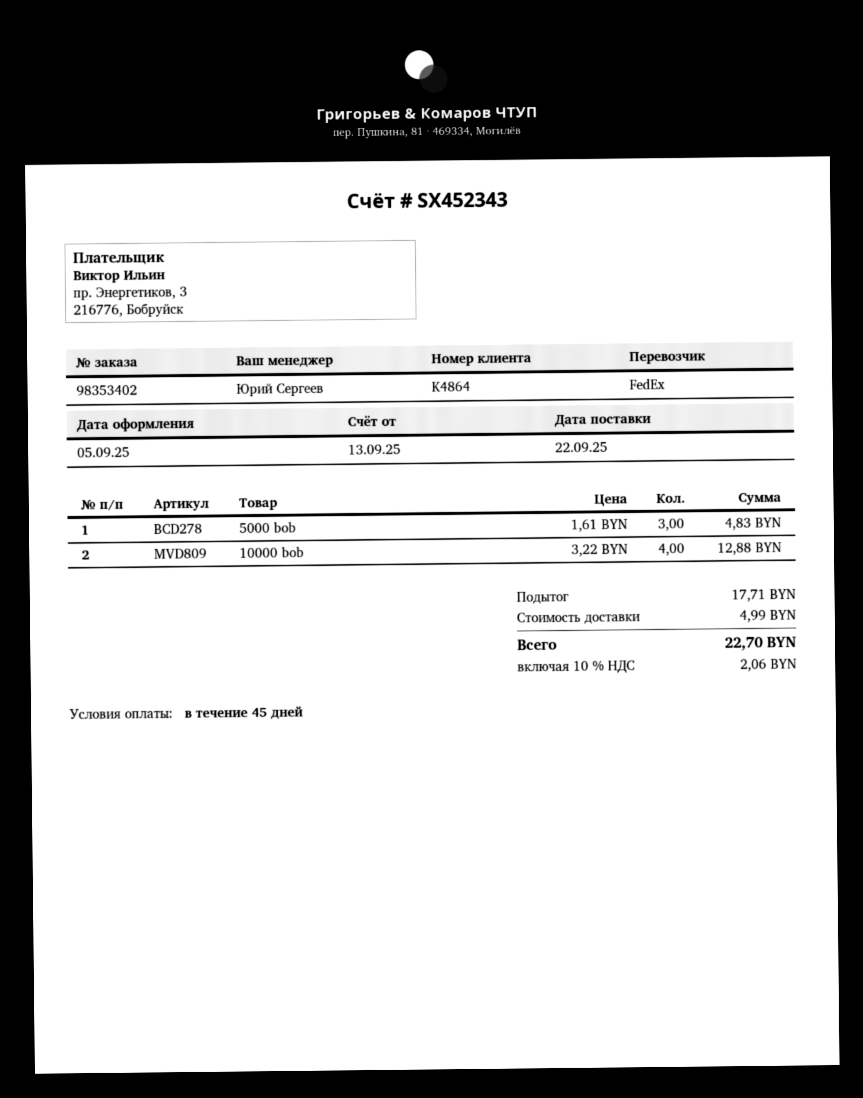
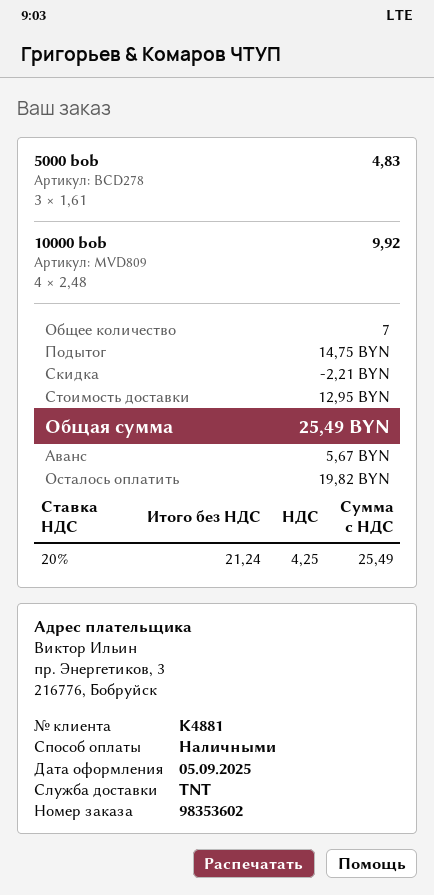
order number: 98353402 -> 98353602
customer number: K4864 -> K4881
shipping method: FedEx -> TNT
10000 bob: 4 x 3.22 = 12.88 -> 4 x 2.48 = 9.92
subtotal: 17.71 -> 14.75
discount: none -> 2.21
shipping: 4.99 -> 12.95
tax: 10% = 2.06 -> 20% = 4.25
total: 22.70 -> 25.49

